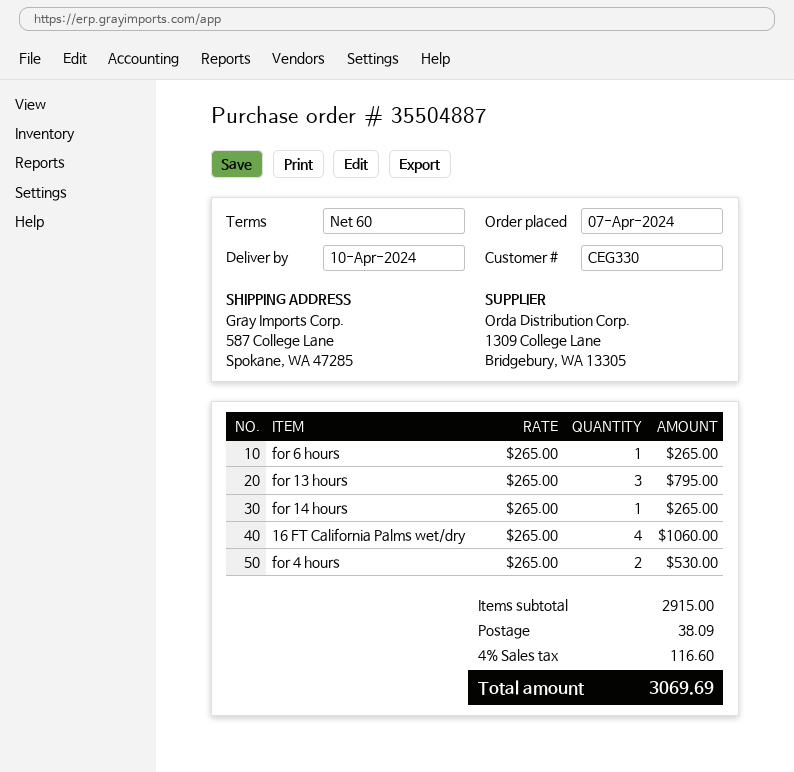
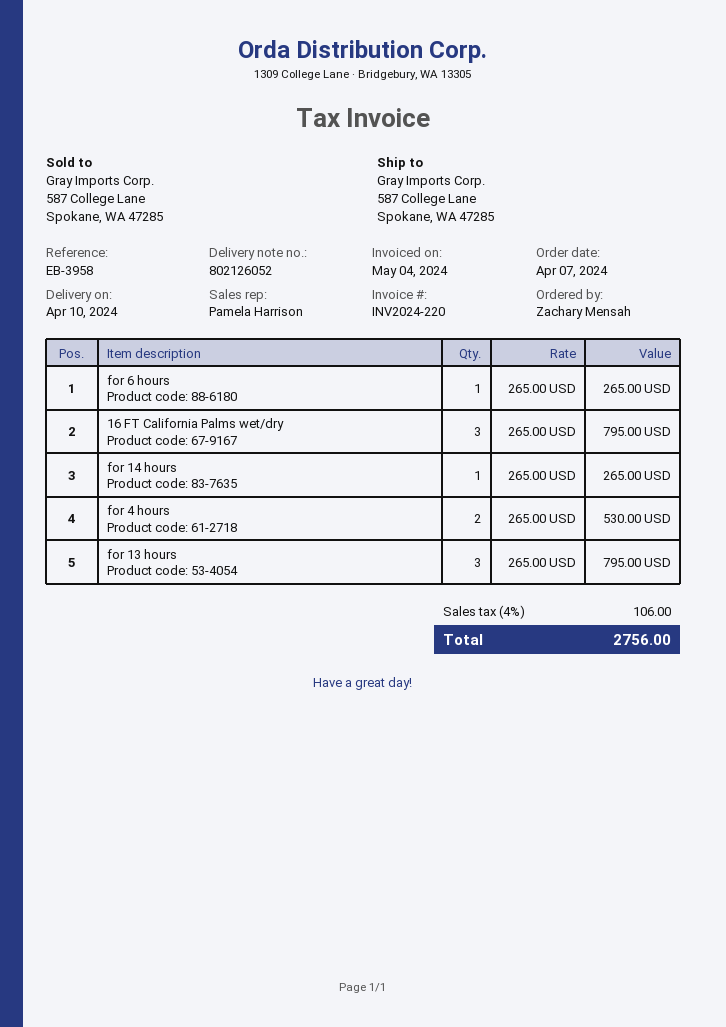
16 FT California Palms wet/dry: 4 x 265.00 = 1060.00 -> 3 x 265.00 = 795.00
shipping: 38.09 -> none
tax: 4% = 116.60 -> 4% = 106.00
total: 3069.69 -> 2756.00

